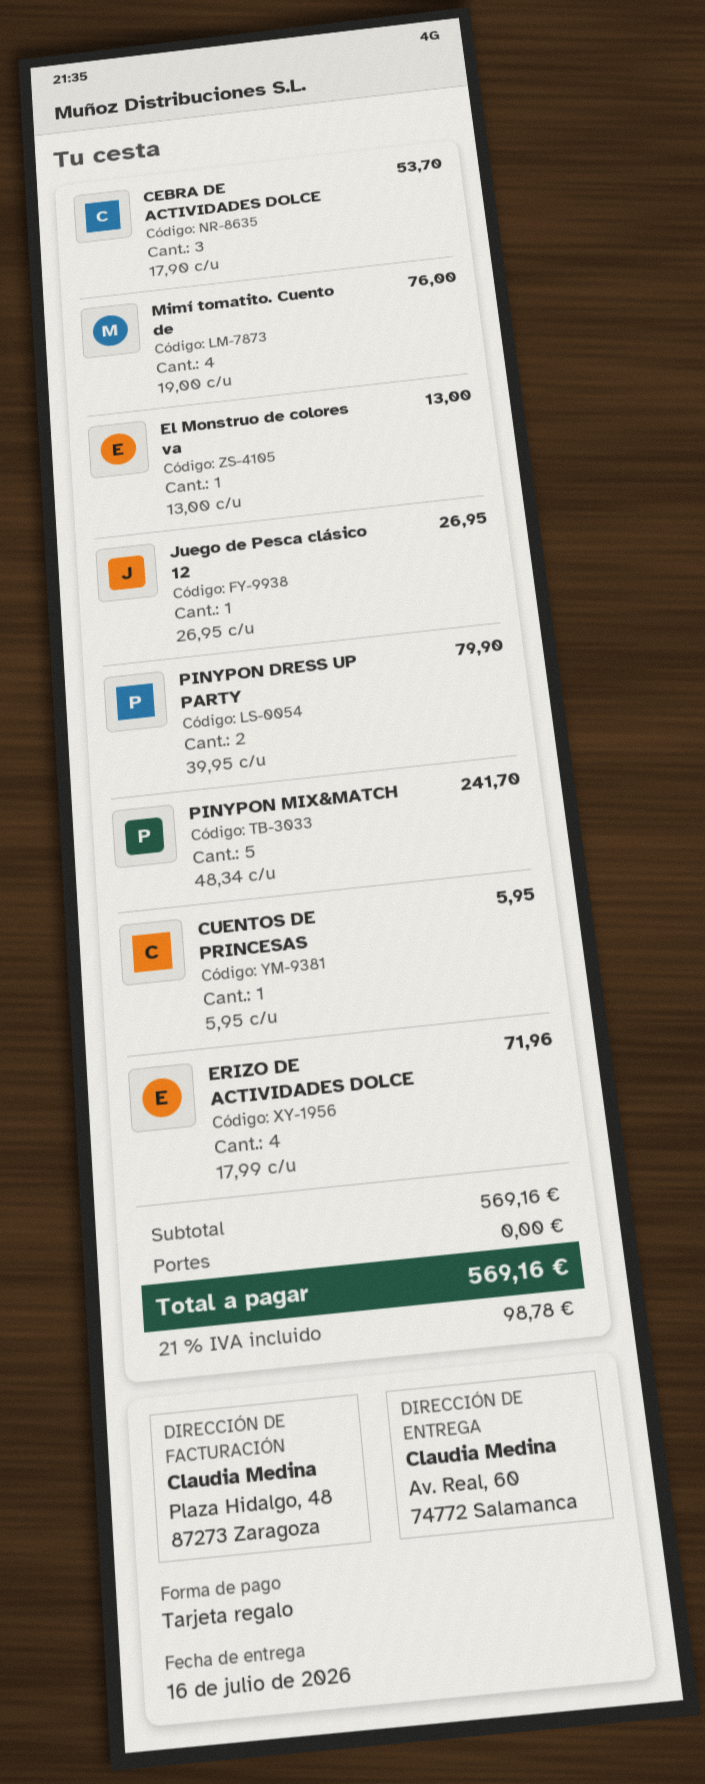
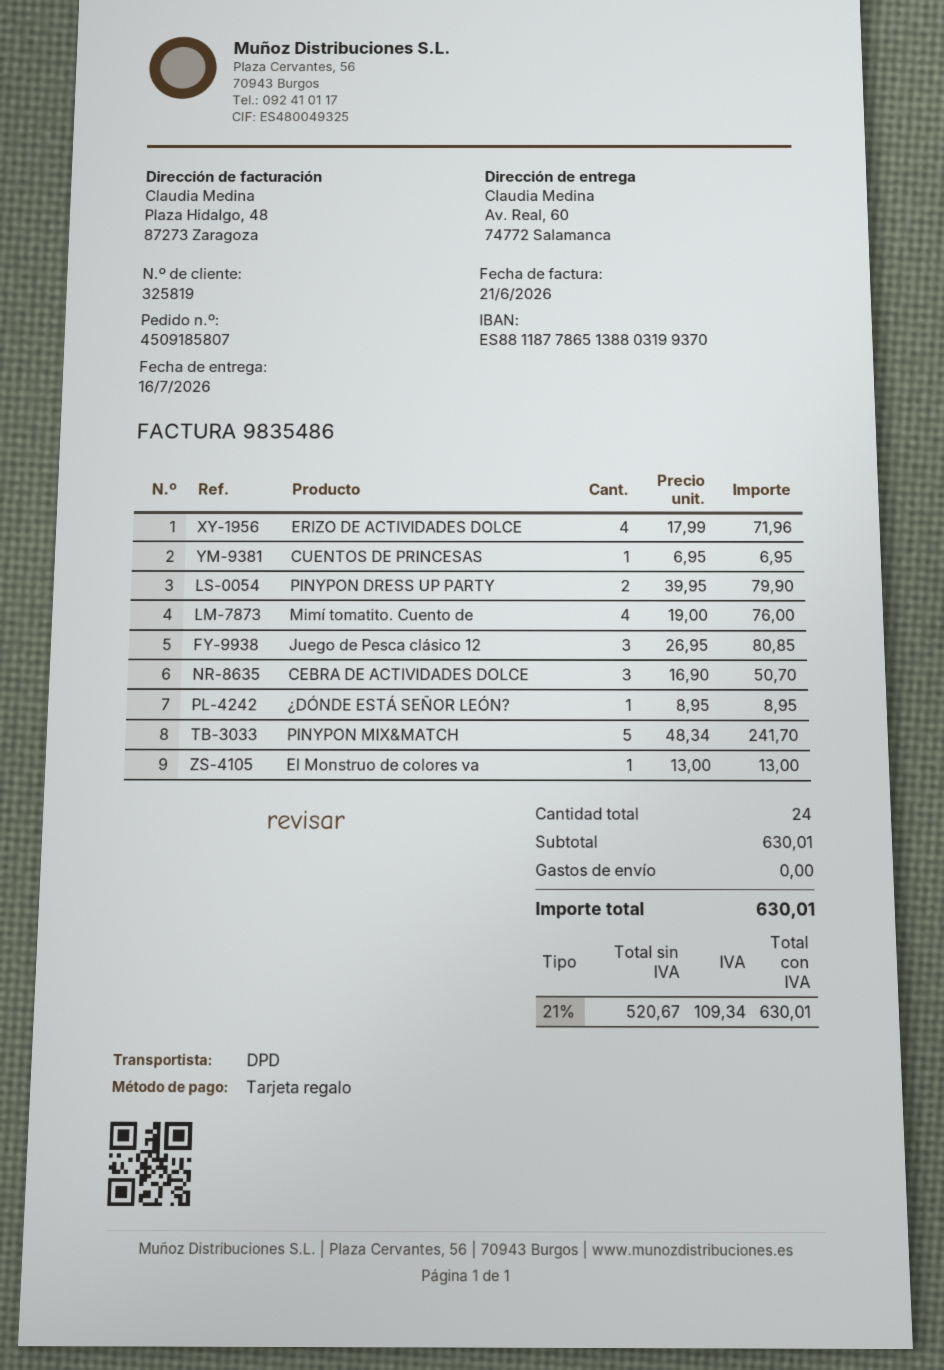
CEBRA DE ACTIVIDADES DOLCE: 3 x 17.90 = 53.70 -> 3 x 16.90 = 50.70
Juego de Pesca clásico 12: 1 x 26.95 = 26.95 -> 3 x 26.95 = 80.85
CUENTOS DE PRINCESAS: 1 x 5.95 = 5.95 -> 1 x 6.95 = 6.95
¿DÓNDE ESTÁ SEÑOR LEÓN?: none -> 1 x 8.95 = 8.95
subtotal: 569.16 -> 630.01
tax: 21% = 98.78 -> 21% = 109.34
total: 569.16 -> 630.01

